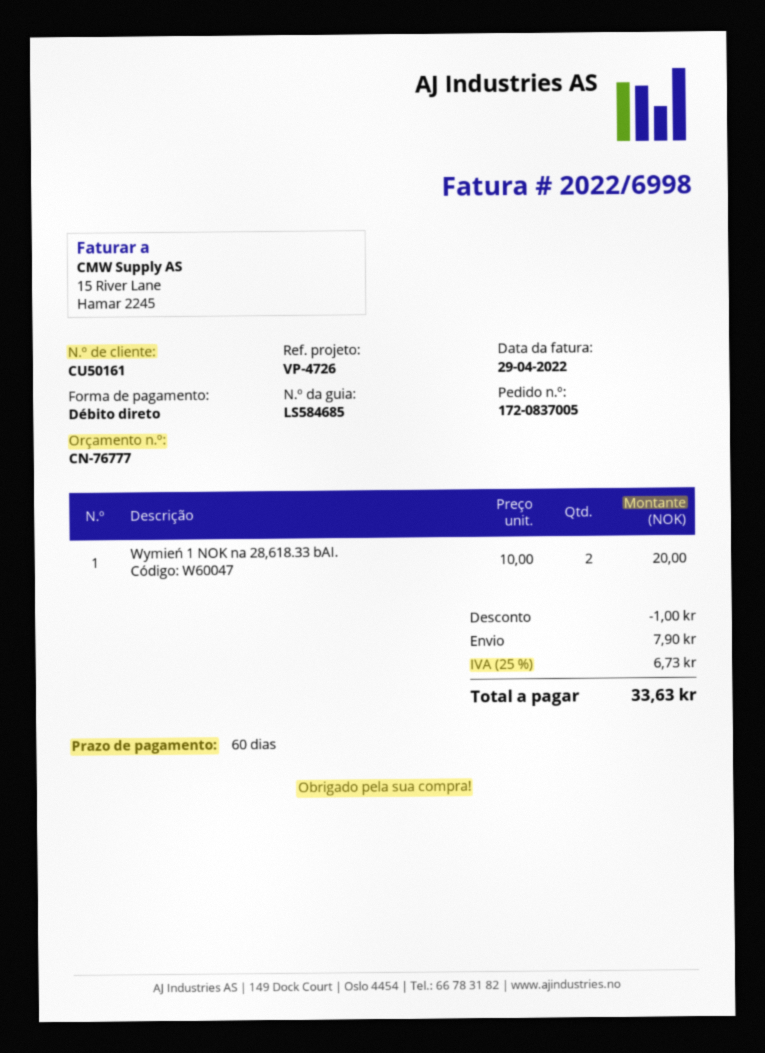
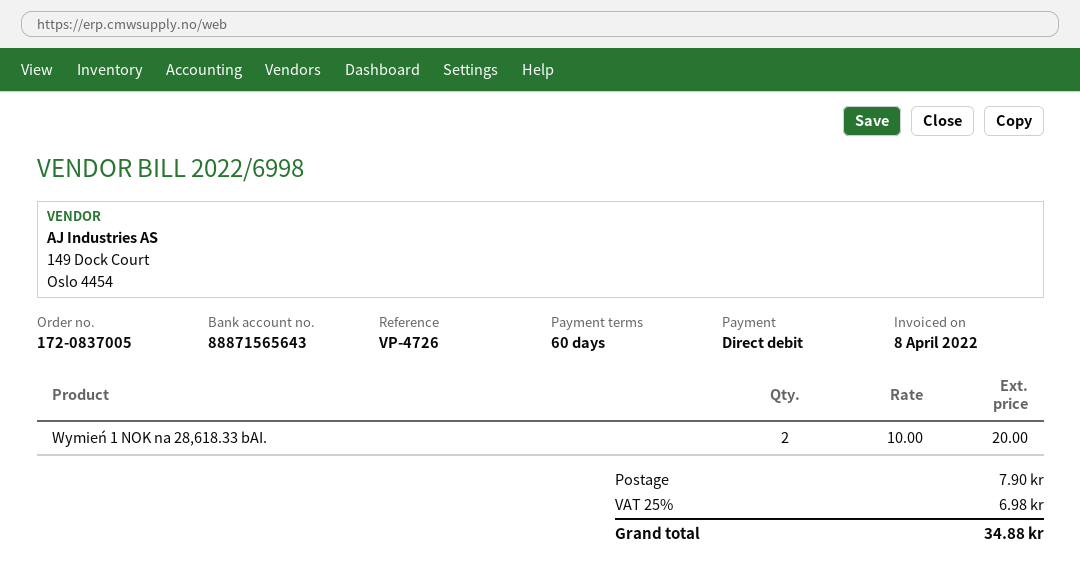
invoice date: 2022-04-29 -> 2022-04-08
discount: 1.00 -> none
tax: 25% = 6.73 -> 25% = 6.98
total: 33.63 -> 34.88

